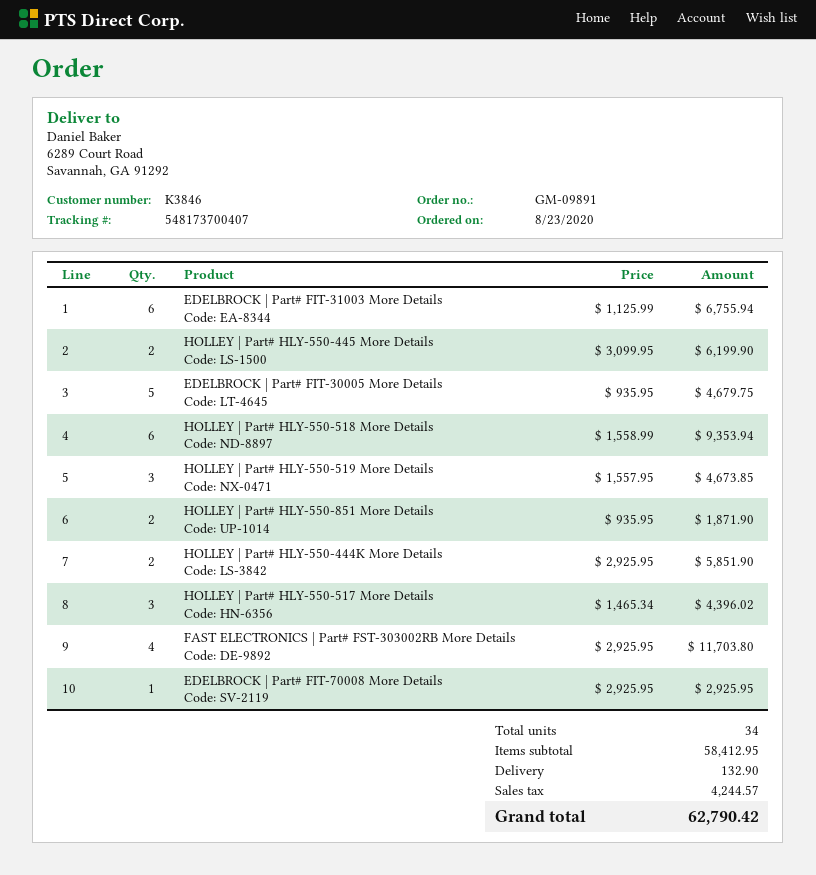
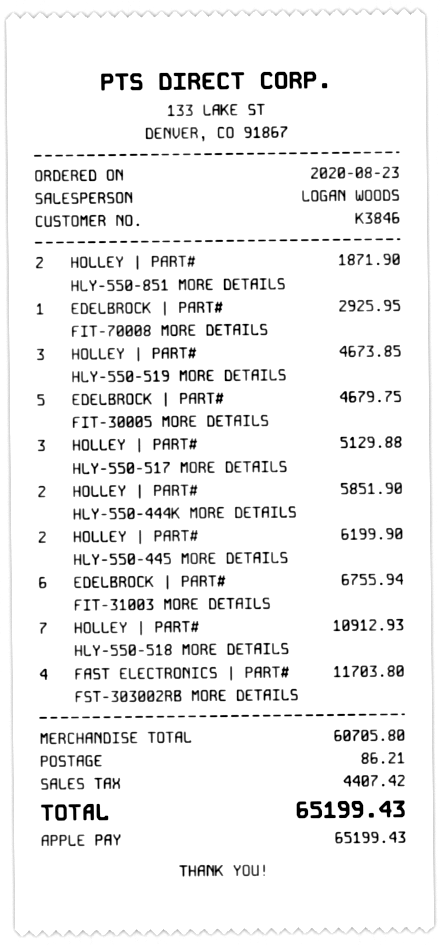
HOLLEY | Part# HLY-550-518 More Details: 6 for 9353.94 -> 7 for 10912.93
HOLLEY | Part# HLY-550-517 More Details: 3 for 4396.02 -> 3 for 5129.88
subtotal: 58412.95 -> 60705.80
shipping: 132.90 -> 86.21
tax: 4244.57 -> 4407.42
total: 62790.42 -> 65199.43

